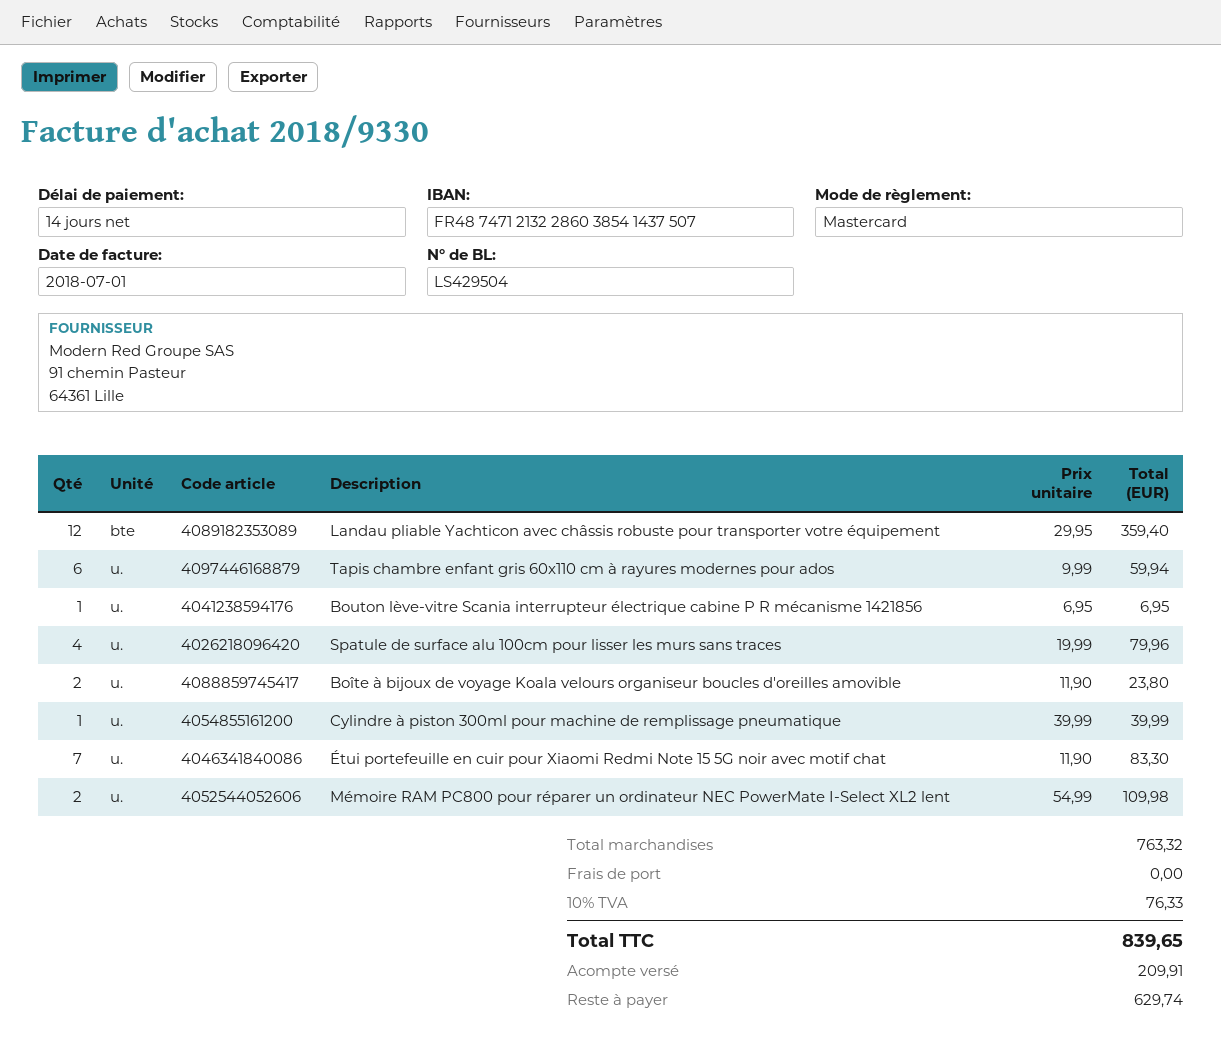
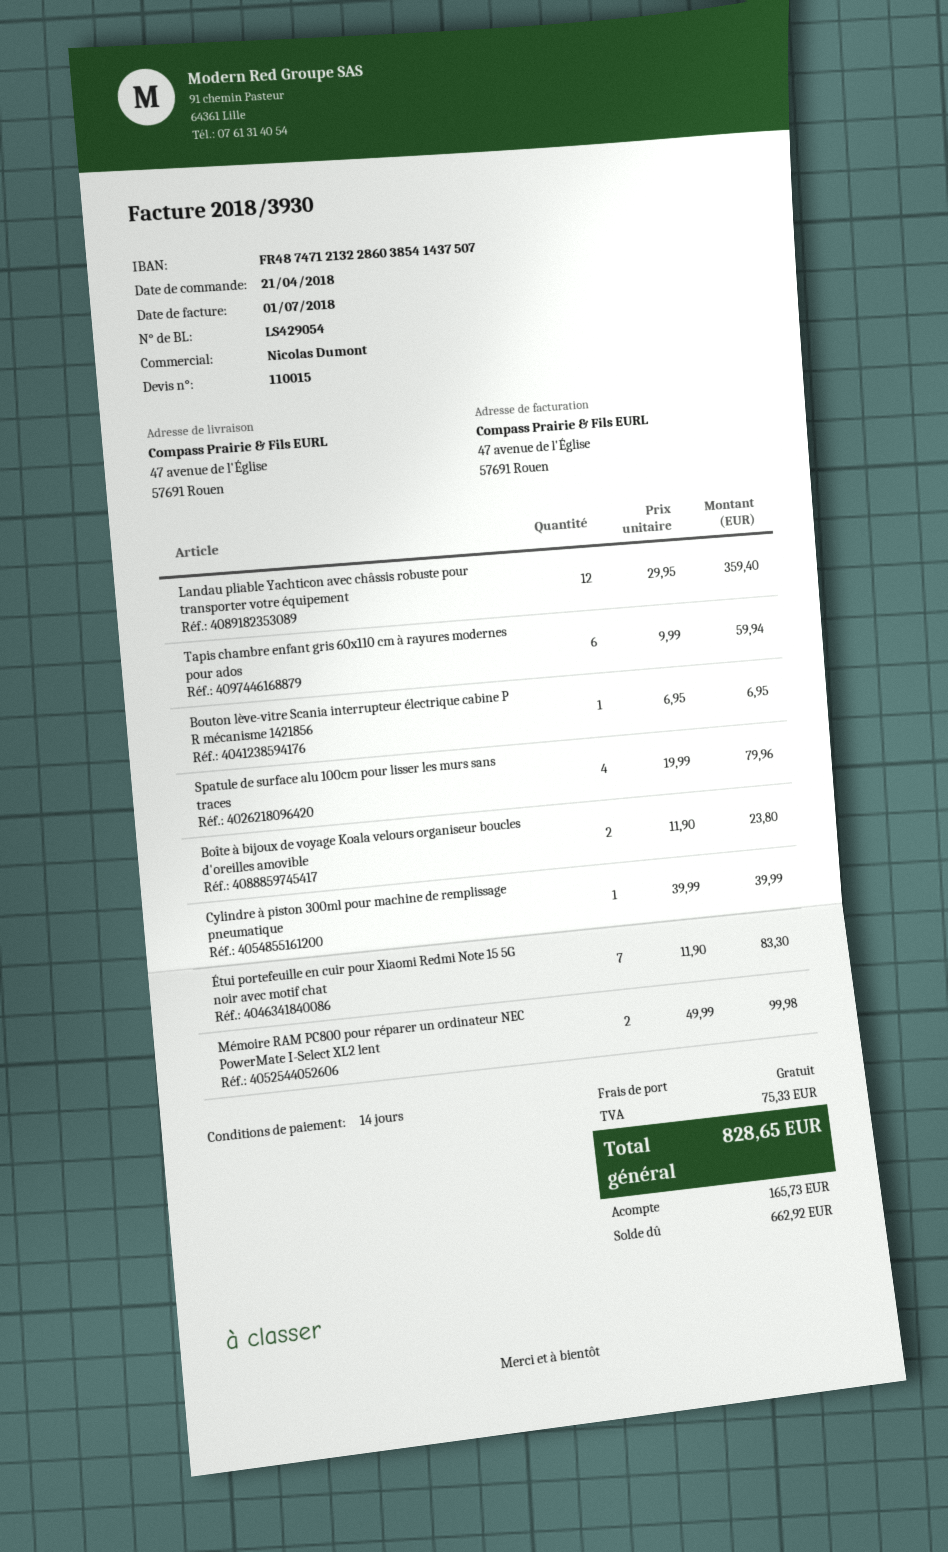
delivery note number: LS429504 -> LS429054
invoice number: 2018/9330 -> 2018/3930
Mémoire RAM PC800 pour réparer un ordinateur NEC PowerMate I-Select XL2 lent: 2 x 54.99 = 109.98 -> 2 x 49.99 = 99.98
tax: 76.33 -> 75.33
total: 839.65 -> 828.65
deposit: 209.91 -> 165.73
balance: 629.74 -> 662.92

